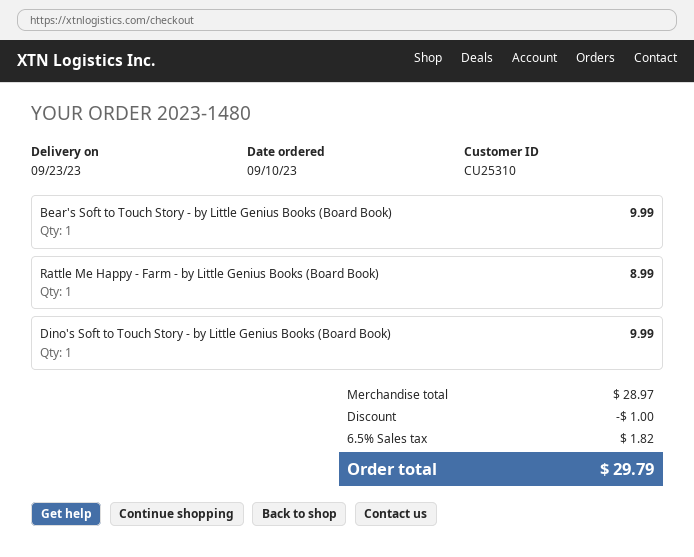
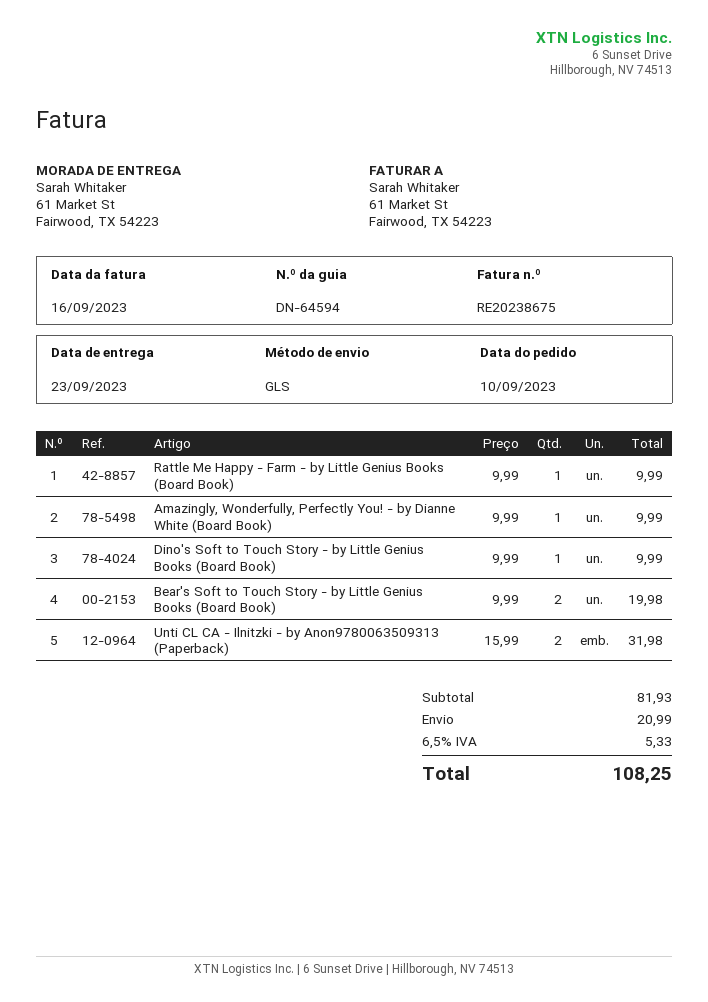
Bear's Soft to Touch Story - by Little Genius Books (Board Book): 1 for 9.99 -> 2 for 19.98
Rattle Me Happy - Farm - by Little Genius Books (Board Book): 1 for 8.99 -> 1 for 9.99
Amazingly, Wonderfully, Perfectly You! - by Dianne White (Board Book): none -> 1 for 9.99
Unti CL CA - Ilnitzki - by Anon9780063509313 (Paperback): none -> 2 for 31.98
subtotal: 28.97 -> 81.93
discount: 1.00 -> none
shipping: none -> 20.99
tax: 6.5% = 1.82 -> 6.5% = 5.33
total: 29.79 -> 108.25

